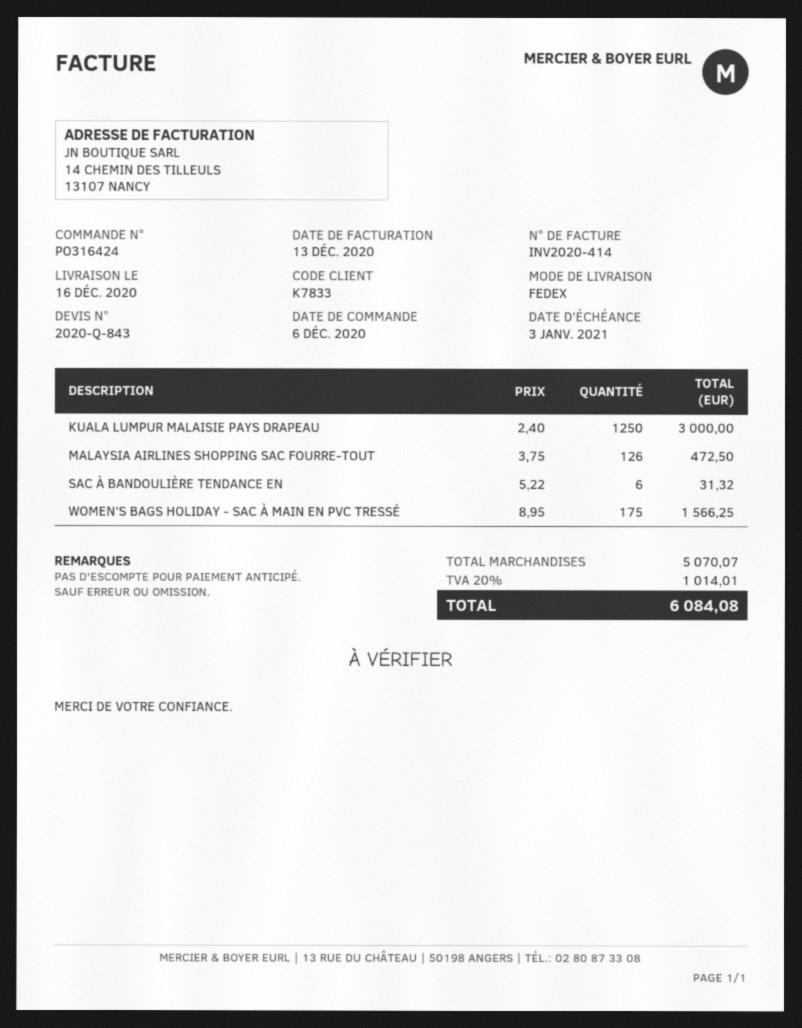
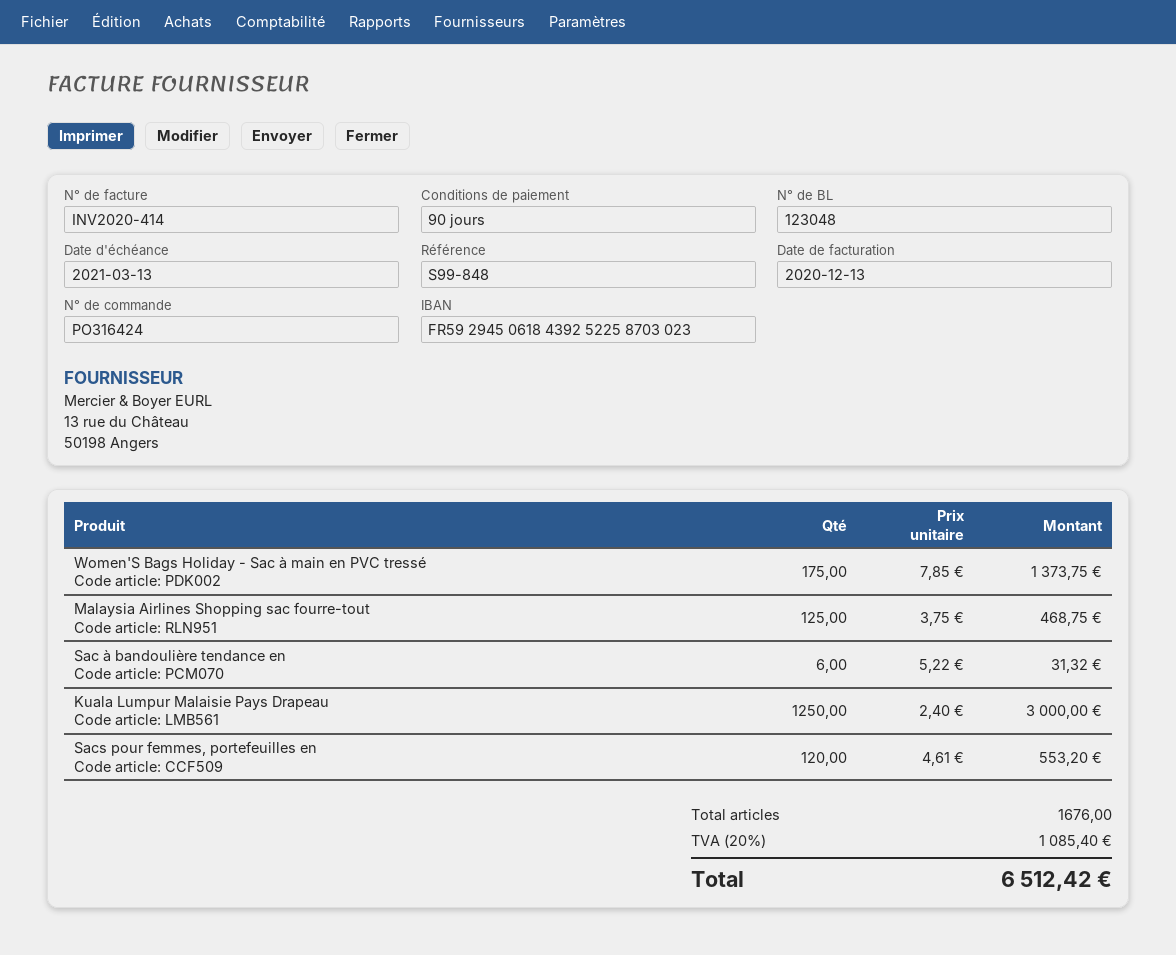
due date: 2021-01-03 -> 2021-03-13
MALAYSIA AIRLINES SHOPPING SAC FOURRE-TOUT: 126 x 3.75 = 472.50 -> 125 x 3.75 = 468.75
WOMEN'S BAGS HOLIDAY - SAC À MAIN EN PVC TRESSÉ: 175 x 8.95 = 1566.25 -> 175 x 7.85 = 1373.75
Sacs pour femmes, portefeuilles en: none -> 120 x 4.61 = 553.20
tax: 20% = 1014.01 -> 20% = 1085.40
total: 6084.08 -> 6512.42

